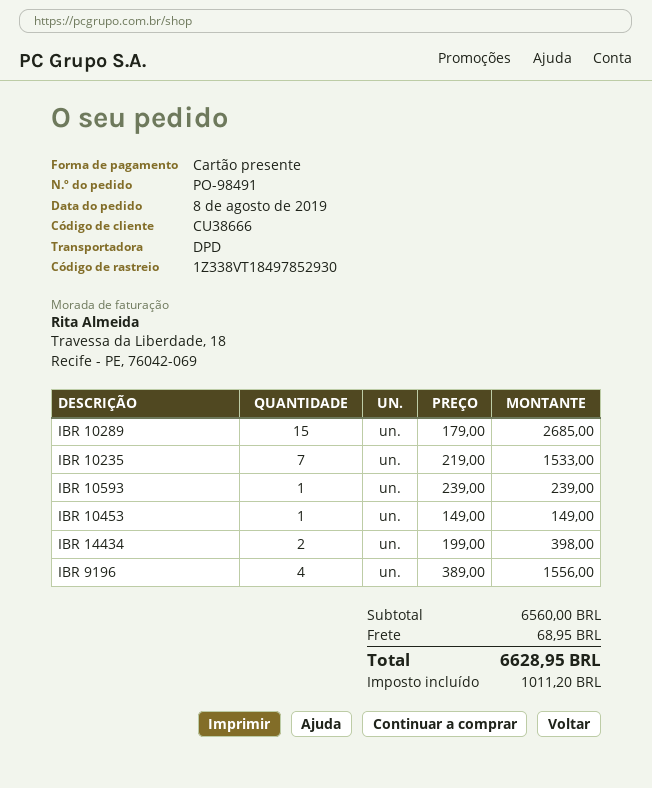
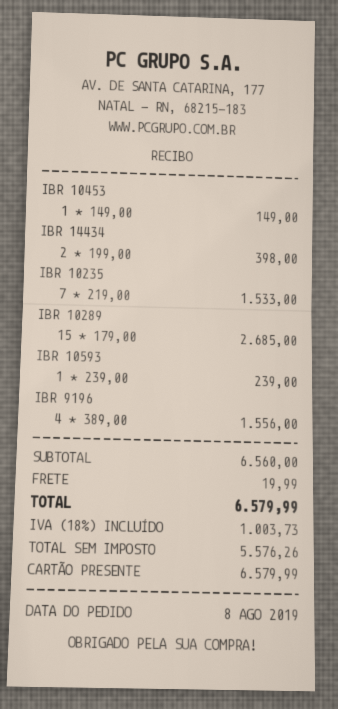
shipping: 68.95 -> 19.99
tax: 1011.20 -> 1003.73
total: 6628.95 -> 6579.99

